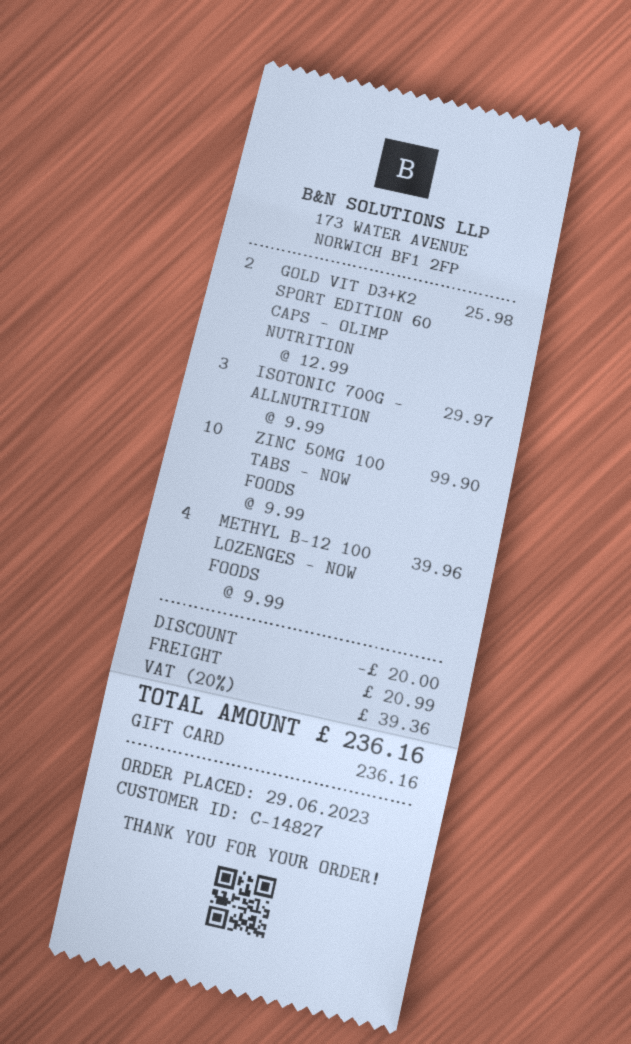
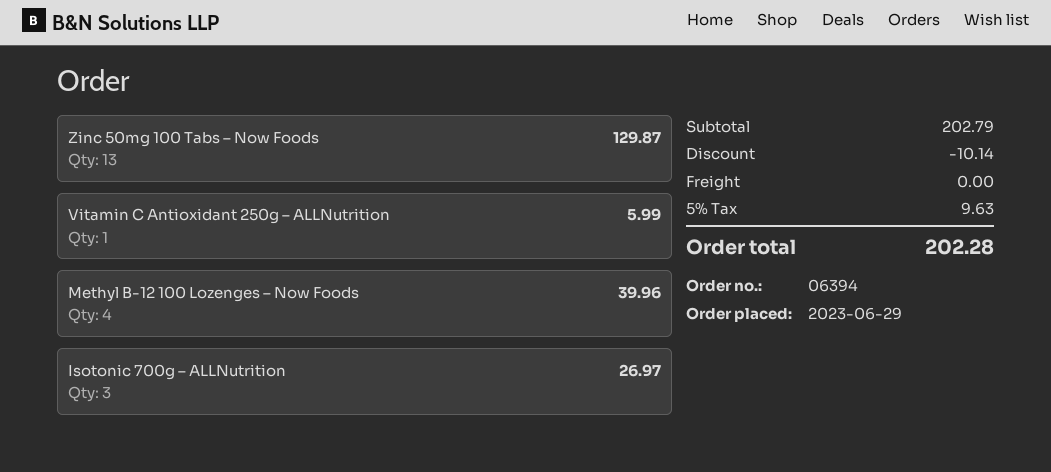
GOLD VIT D3+K2 SPORT EDITION 60 CAPS – OLIMP NUTRITION: 2 for 25.98 -> none
ISOTONIC 700G – ALLNUTRITION: 3 for 29.97 -> 3 for 26.97
ZINC 50MG 100 TABS – NOW FOODS: 10 for 99.90 -> 13 for 129.87
Vitamin C Antioxidant 250g – ALLNutrition: none -> 1 for 5.99
discount: 20.00 -> 10.14
shipping: 20.99 -> 0.00
tax: 20% = 39.36 -> 5% = 9.63
total: 236.16 -> 202.28

